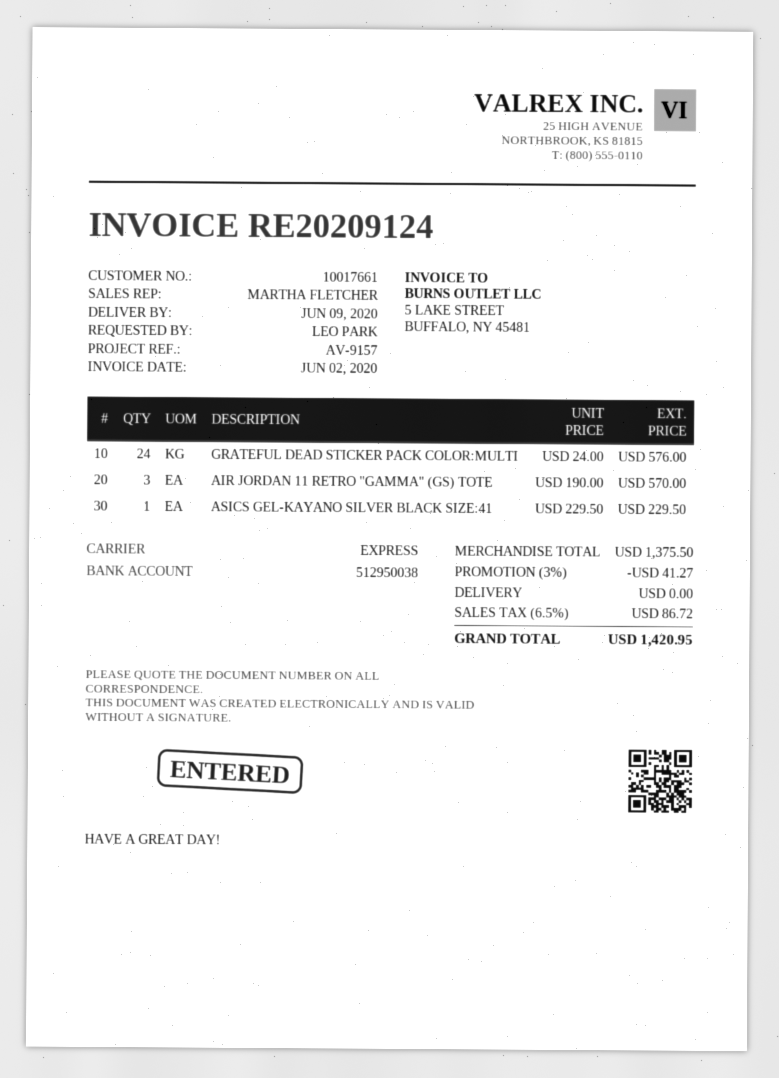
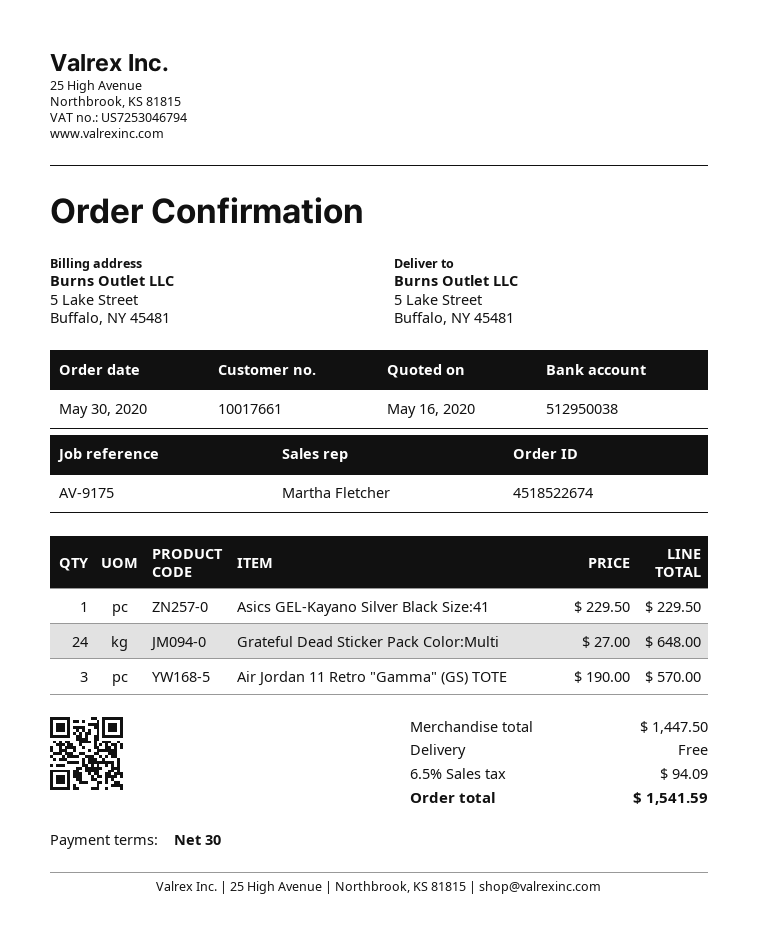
reference: AV-9157 -> AV-9175
GRATEFUL DEAD STICKER PACK COLOR:MULTI: 24 x 24.00 = 576.00 -> 24 x 27.00 = 648.00
subtotal: 1375.50 -> 1447.50
discount: 3% = 41.27 -> none
tax: 6.5% = 86.72 -> 6.5% = 94.09
total: 1420.95 -> 1541.59

